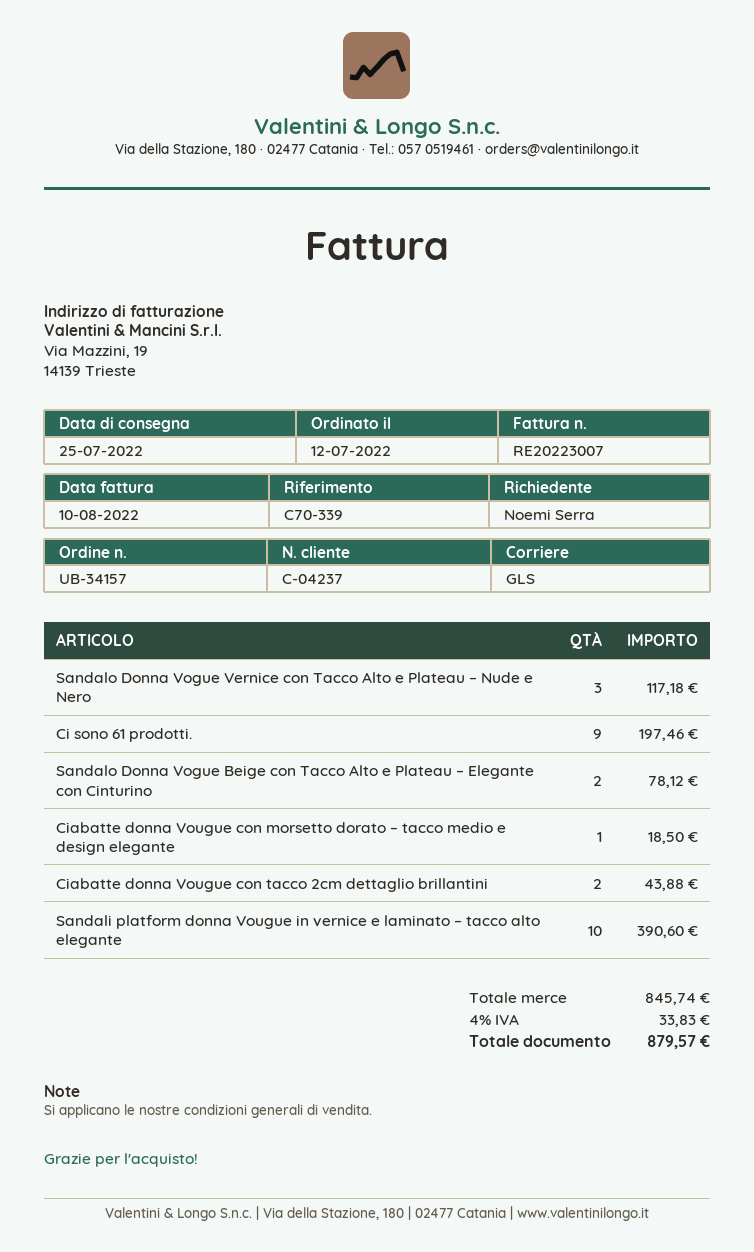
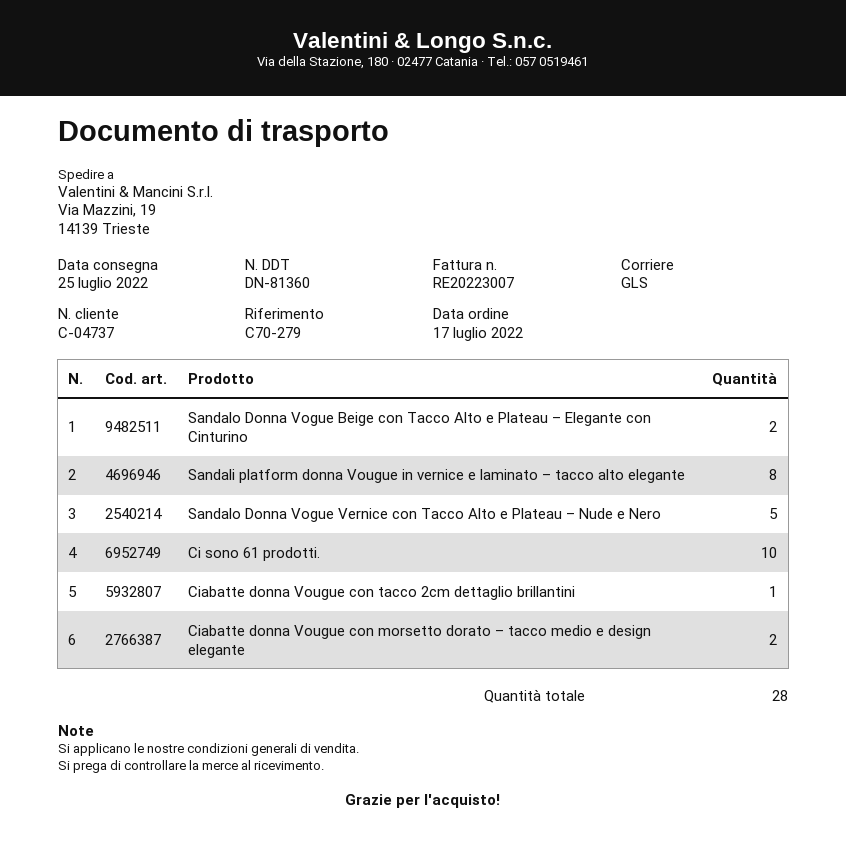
order date: 2022-07-12 -> 2022-07-17
customer number: C-04237 -> C-04737
reference: C70-339 -> C70-279
Sandalo Donna Vogue Vernice con Tacco Alto e Plateau – Nude e Nero: 3 -> 5
Ci sono 61 prodotti.: 9 -> 10
Ciabatte donna Vougue con morsetto dorato – tacco medio e design elegante: 1 -> 2
Ciabatte donna Vougue con tacco 2cm dettaglio brillantini: 2 -> 1
Sandali platform donna Vougue in vernice e laminato – tacco alto elegante: 10 -> 8

